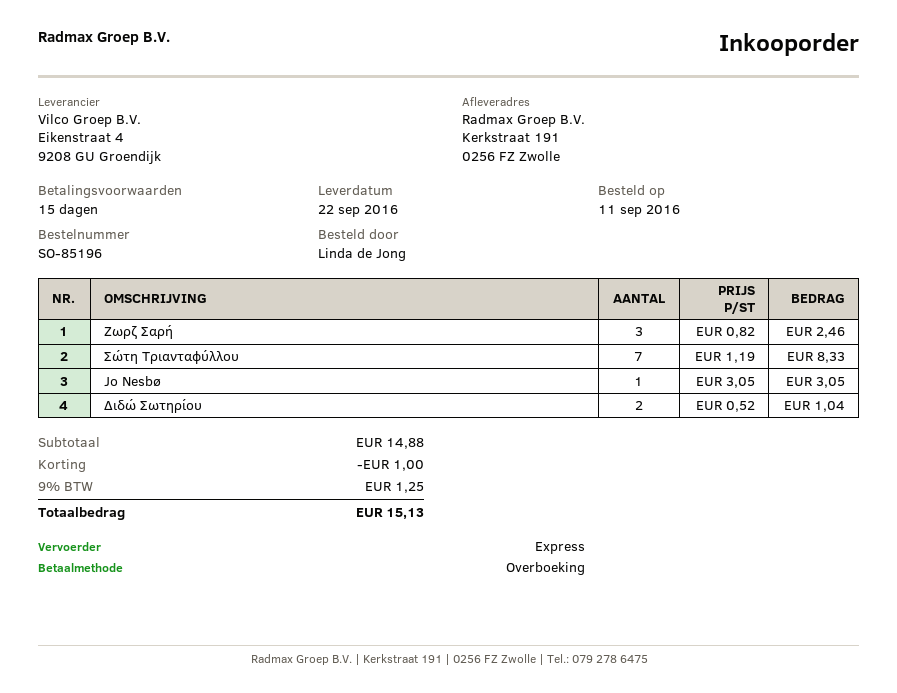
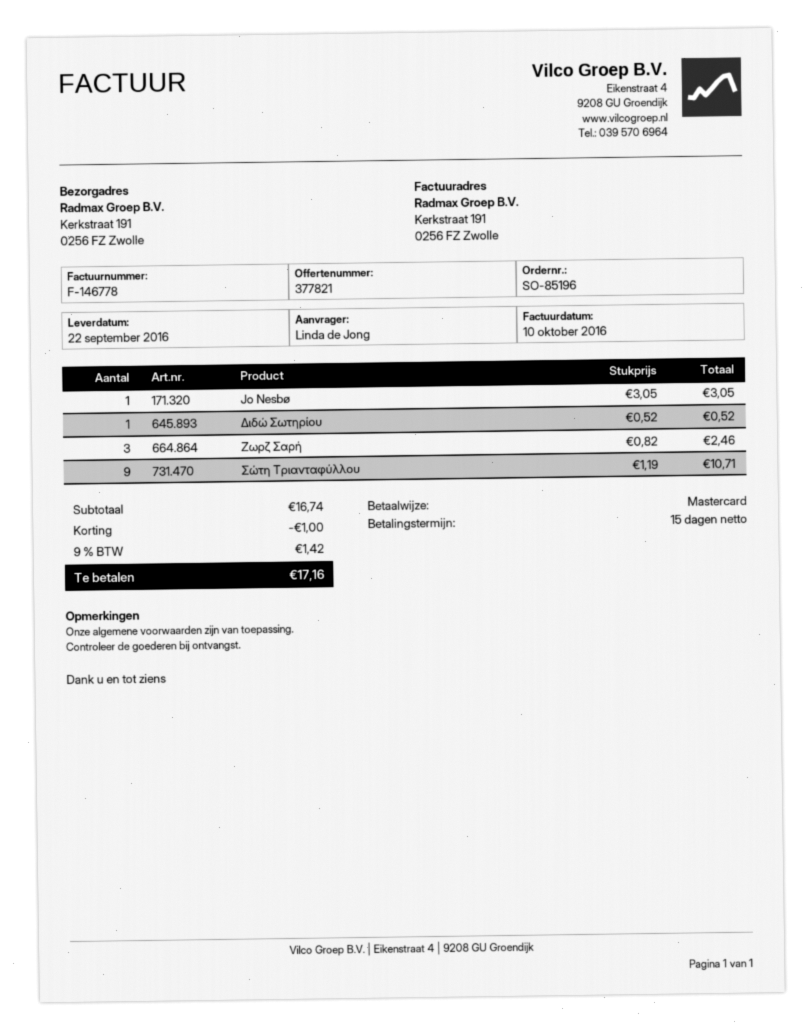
payment method: bank transfer -> Mastercard
Σώτη Τριανταφύλλου: 7 x 1.19 = 8.33 -> 9 x 1.19 = 10.71
Διδώ Σωτηρίου: 2 x 0.52 = 1.04 -> 1 x 0.52 = 0.52
subtotal: 14.88 -> 16.74
tax: 9% = 1.25 -> 9% = 1.42
total: 15.13 -> 17.16

